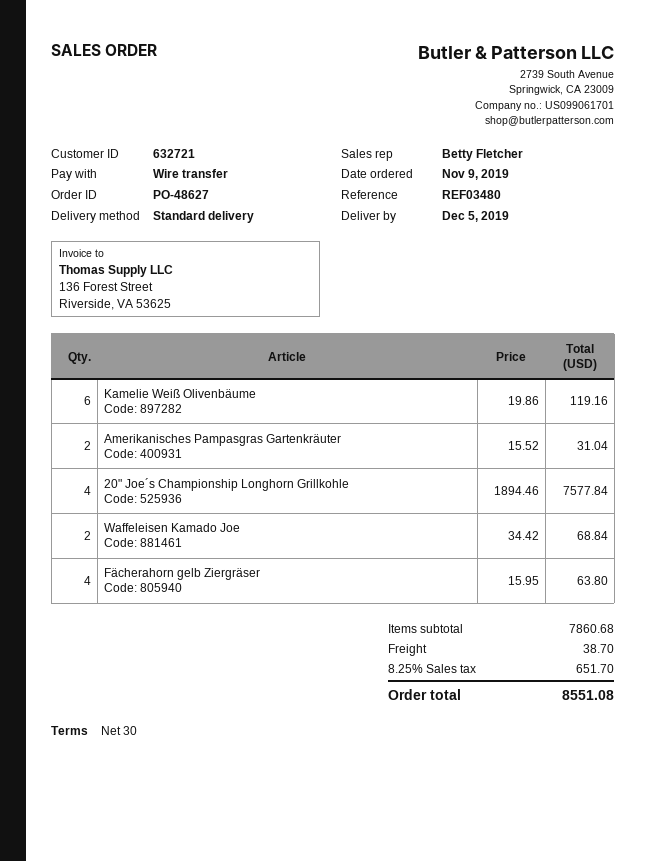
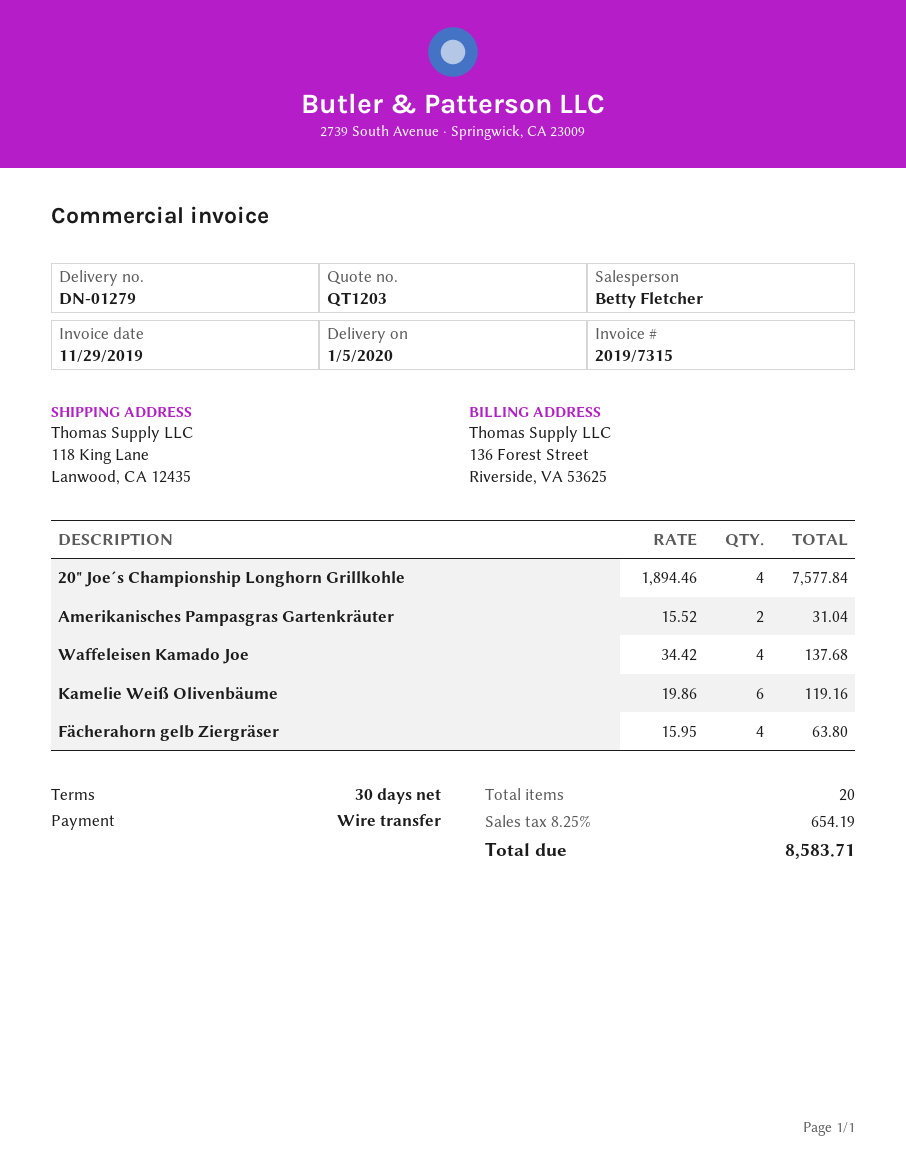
delivery date: 2019-12-05 -> 2020-01-05
Waffeleisen Kamado Joe: 2 x 34.42 = 68.84 -> 4 x 34.42 = 137.68
shipping: 38.70 -> none
tax: 8.25% = 651.70 -> 8.25% = 654.19
total: 8551.08 -> 8583.71

